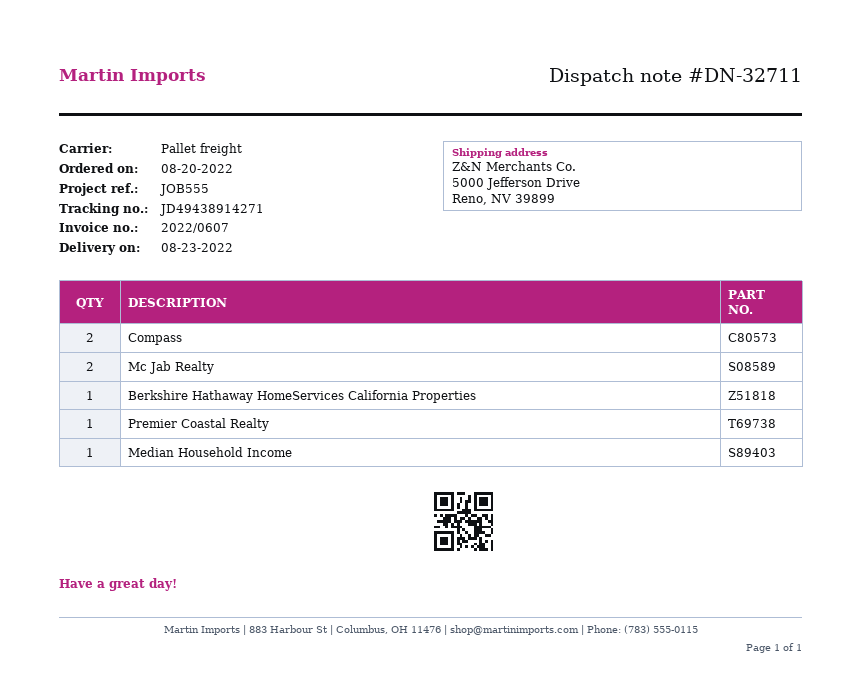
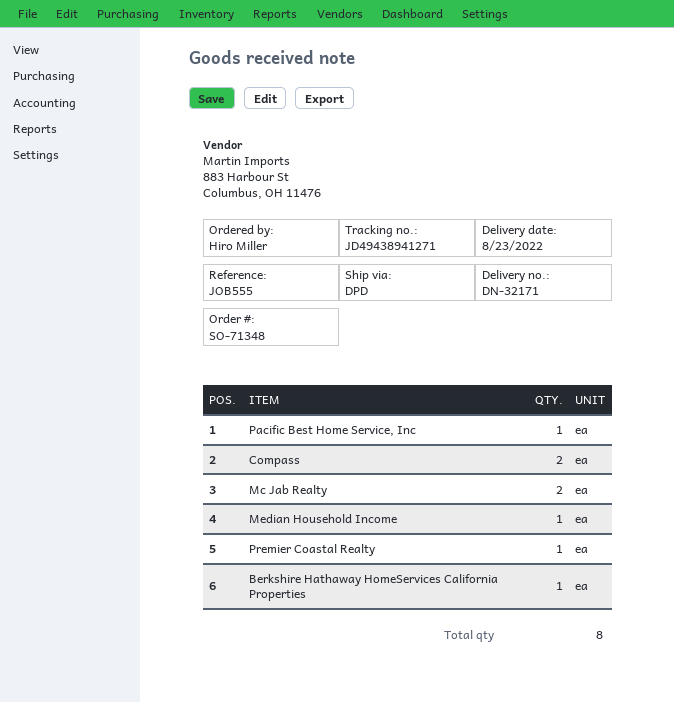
delivery note number: DN-32711 -> DN-32171
shipping method: pallet freight -> DPD
tracking number: JD49438914271 -> JD49438941271
Pacific Best Home Service, Inc: none -> 1

